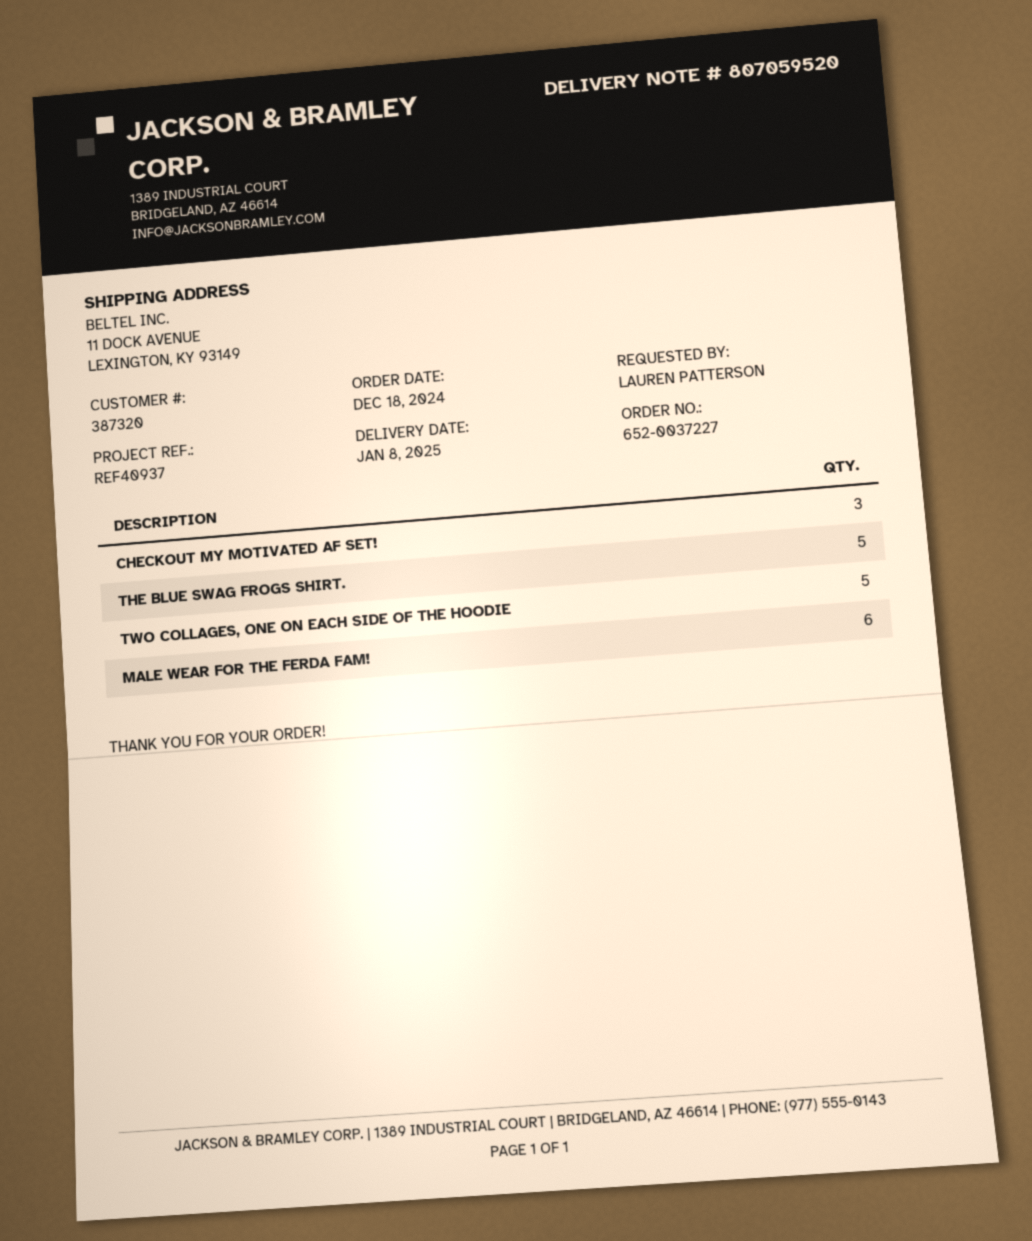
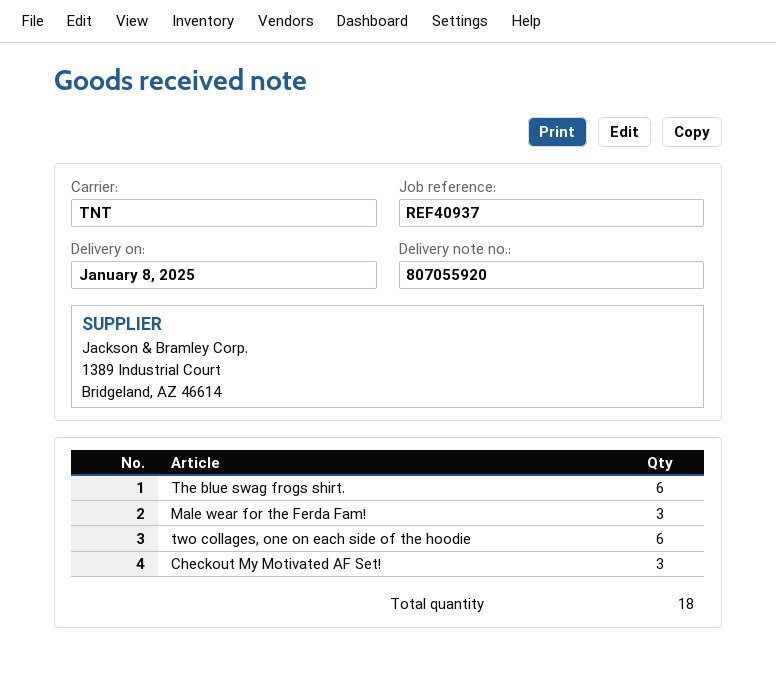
delivery note number: 807059520 -> 807055920
THE BLUE SWAG FROGS SHIRT.: 5 -> 6
TWO COLLAGES, ONE ON EACH SIDE OF THE HOODIE: 5 -> 6
MALE WEAR FOR THE FERDA FAM!: 6 -> 3

